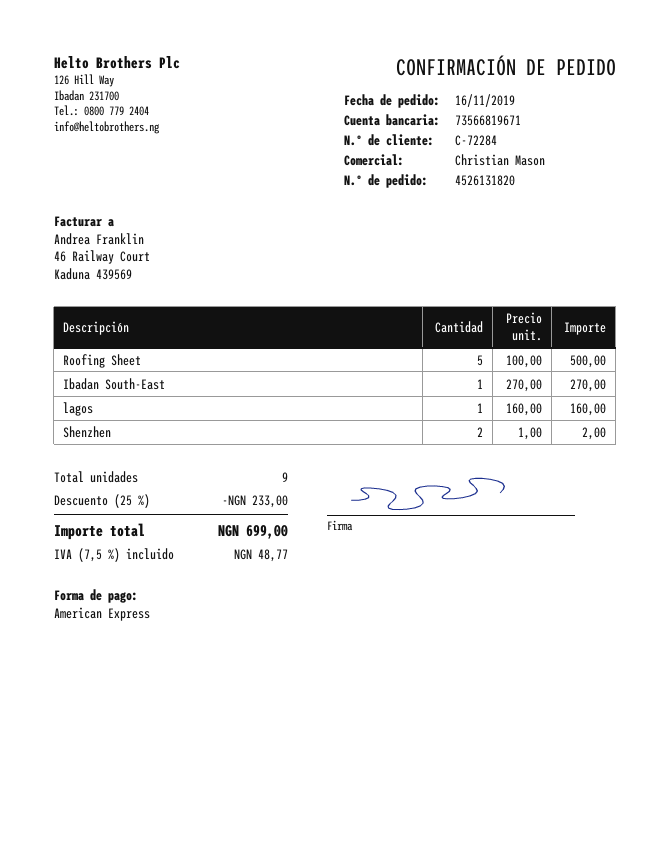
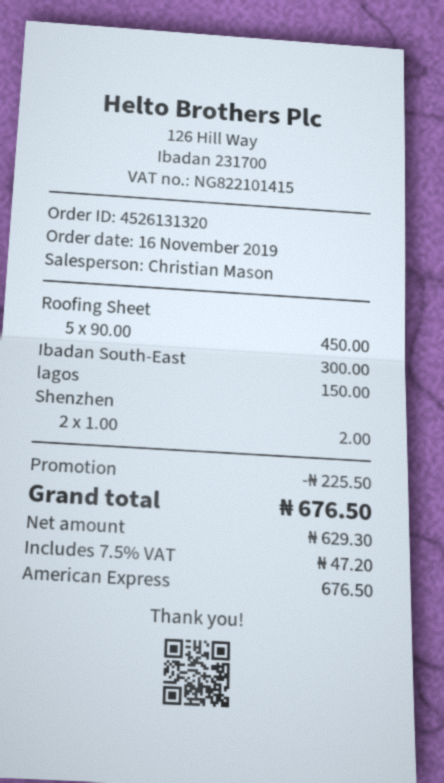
order number: 4526131820 -> 4526131320
Roofing Sheet: 5 x 100.00 = 500.00 -> 5 x 90.00 = 450.00
Ibadan South-East: 1 x 270.00 = 270.00 -> 1 x 300.00 = 300.00
lagos: 1 x 160.00 = 160.00 -> 1 x 150.00 = 150.00
discount: 233.00 -> 225.50
tax: 7.5% = 48.77 -> 7.5% = 47.20
total: 699.00 -> 676.50

